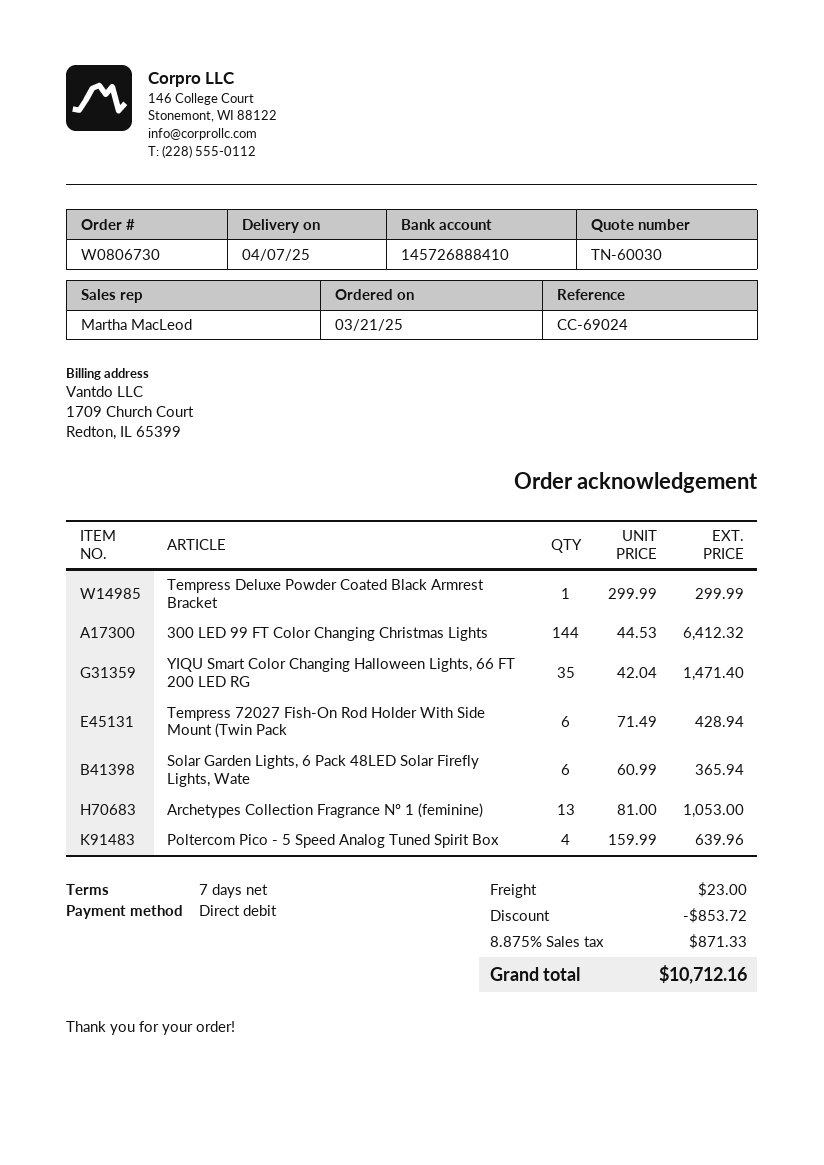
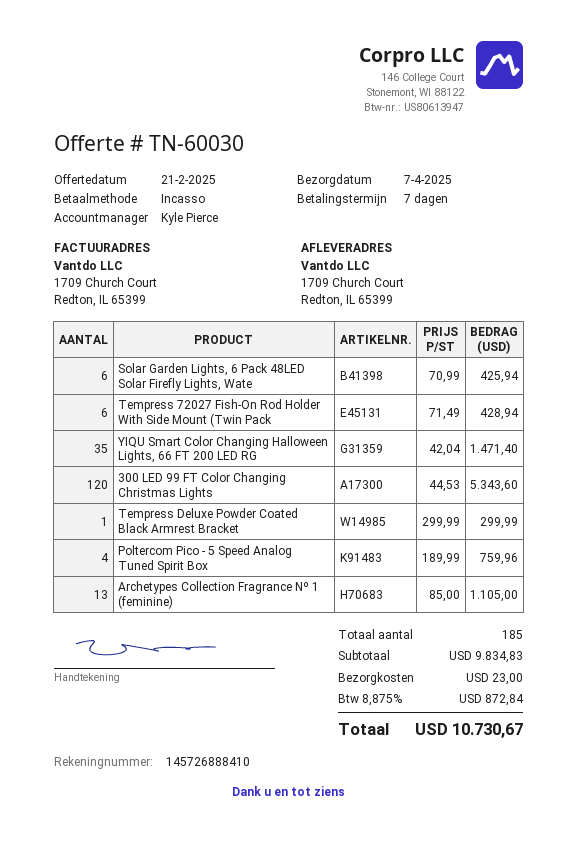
sales rep: Martha MacLeod -> Kyle Pierce
300 LED 99 FT Color Changing Christmas Lights: 144 x 44.53 = 6412.32 -> 120 x 44.53 = 5343.60
Solar Garden Lights, 6 Pack 48LED Solar Firefly Lights, Wate: 6 x 60.99 = 365.94 -> 6 x 70.99 = 425.94
Archetypes Collection Fragrance Nº 1 (feminine): 13 x 81.00 = 1053.00 -> 13 x 85.00 = 1105.00
Poltercom Pico - 5 Speed Analog Tuned Spirit Box: 4 x 159.99 = 639.96 -> 4 x 189.99 = 759.96
discount: 853.72 -> none
tax: 8.875% = 871.33 -> 8.875% = 872.84
total: 10712.16 -> 10730.67

